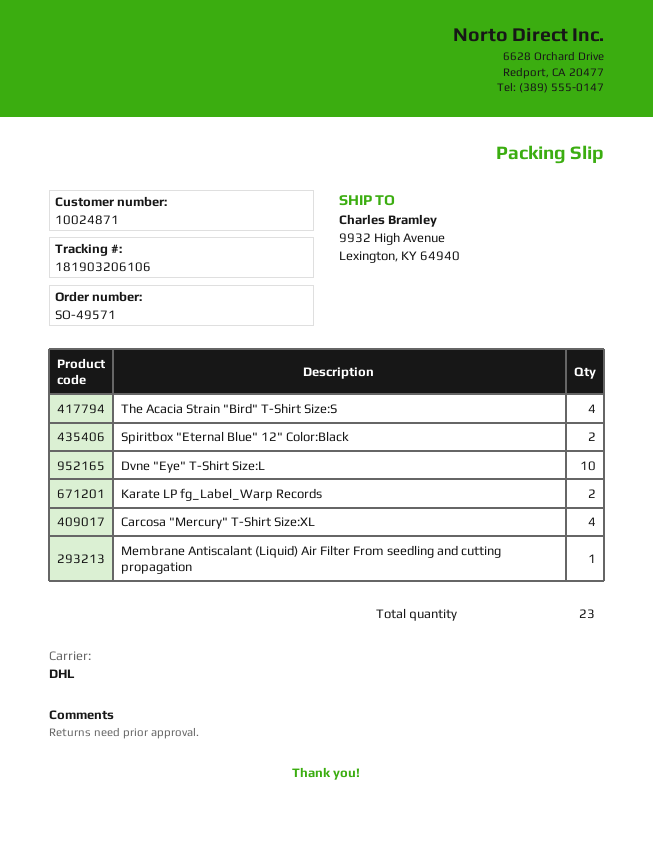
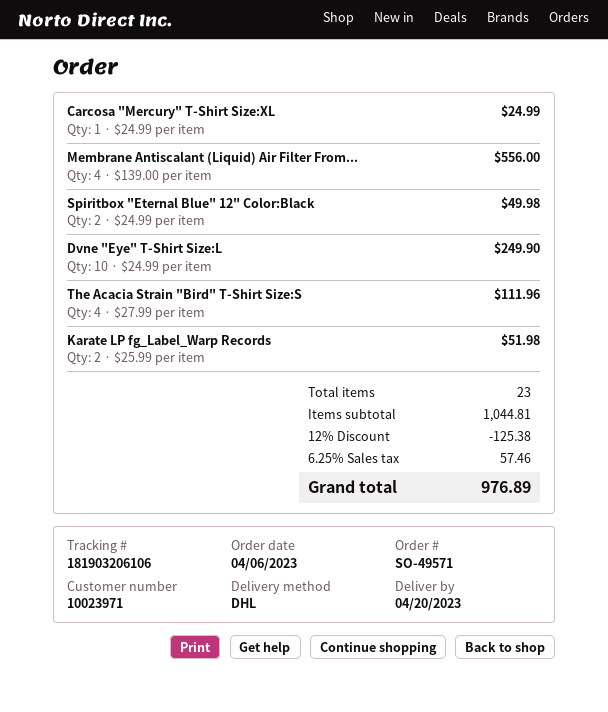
customer number: 10024871 -> 10023971
Carcosa "Mercury" T-Shirt Size:XL: 4 -> 1
Membrane Antiscalant (Liquid) Air Filter From seedling and cutting propagation: 1 -> 4

